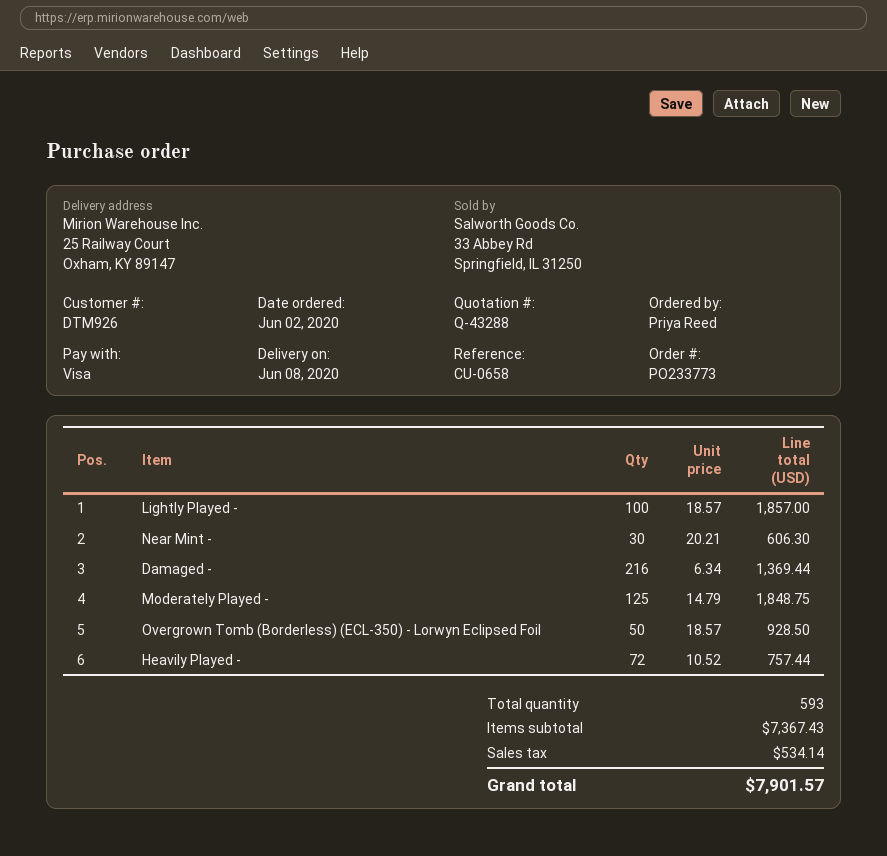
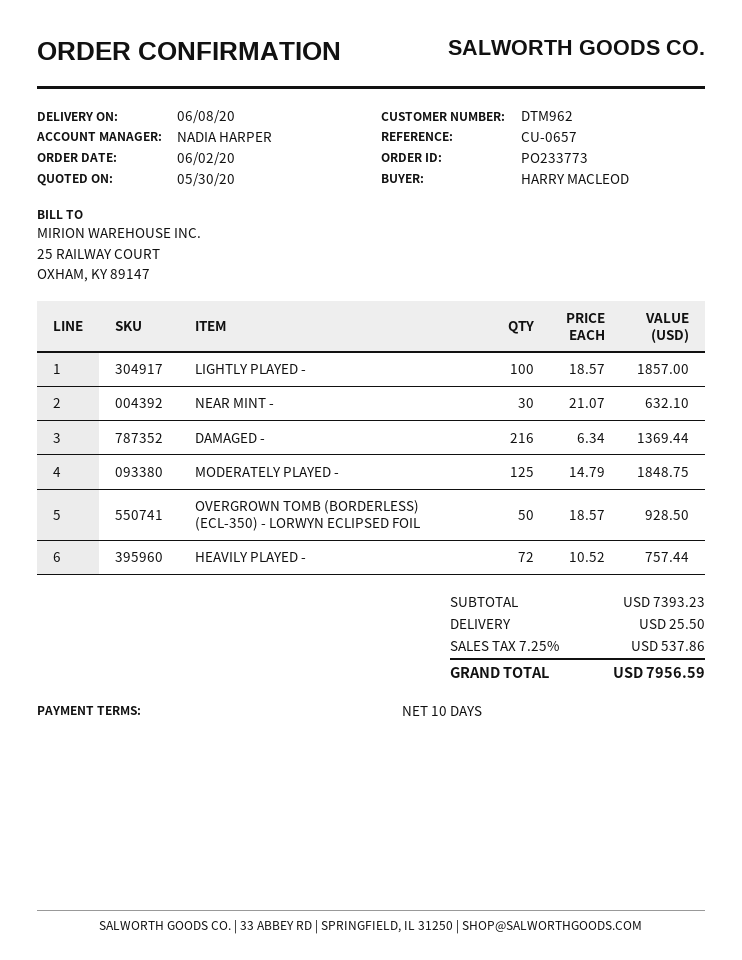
customer number: DTM926 -> DTM962
reference: CU-0658 -> CU-0657
ordered by: Priya Reed -> HARRY MACLEOD
Near Mint -: 30 x 20.21 = 606.30 -> 30 x 21.07 = 632.10
subtotal: 7367.43 -> 7393.23
shipping: none -> 25.50
tax: 534.14 -> 537.86
total: 7901.57 -> 7956.59

